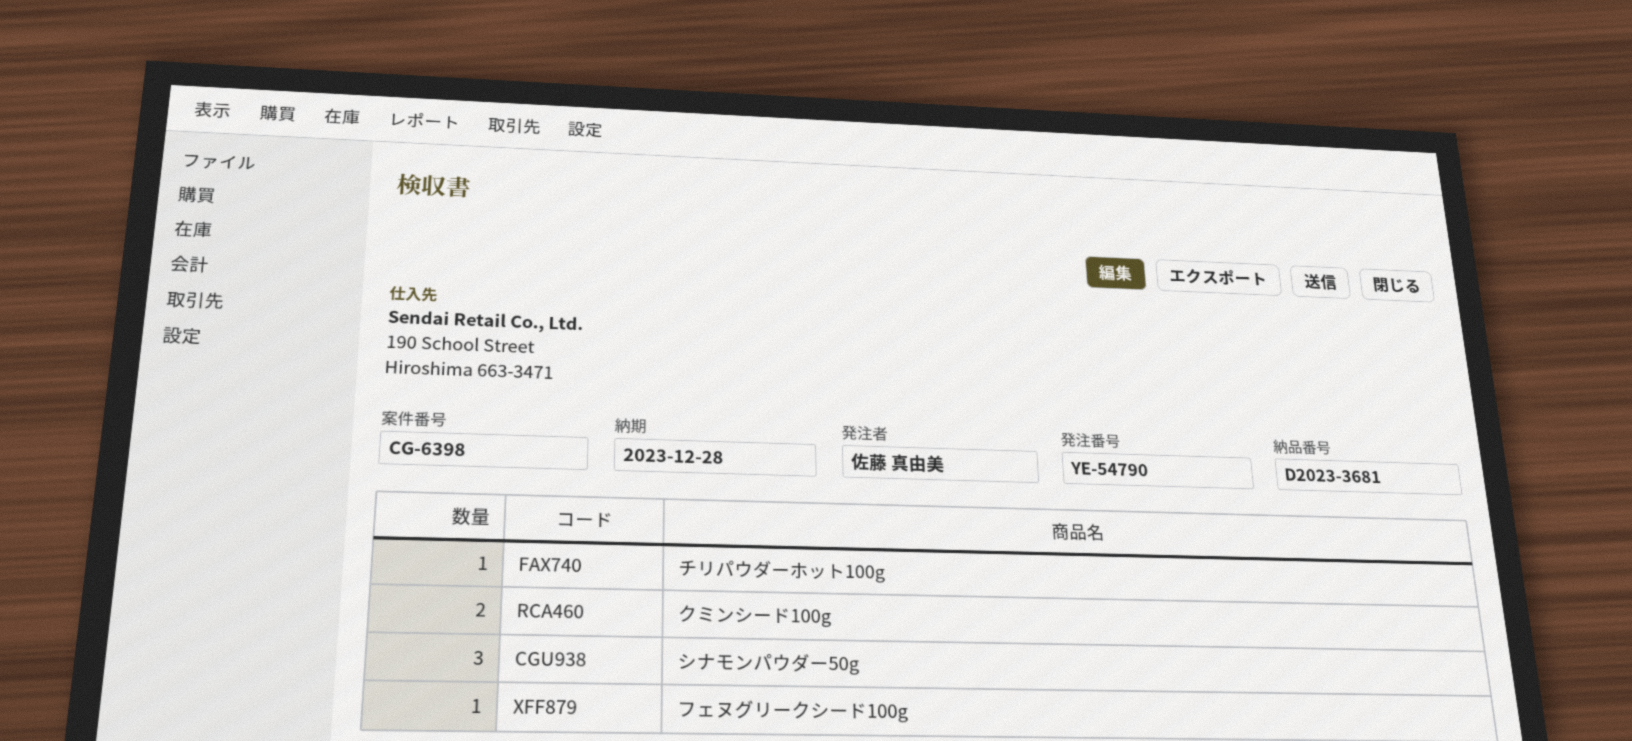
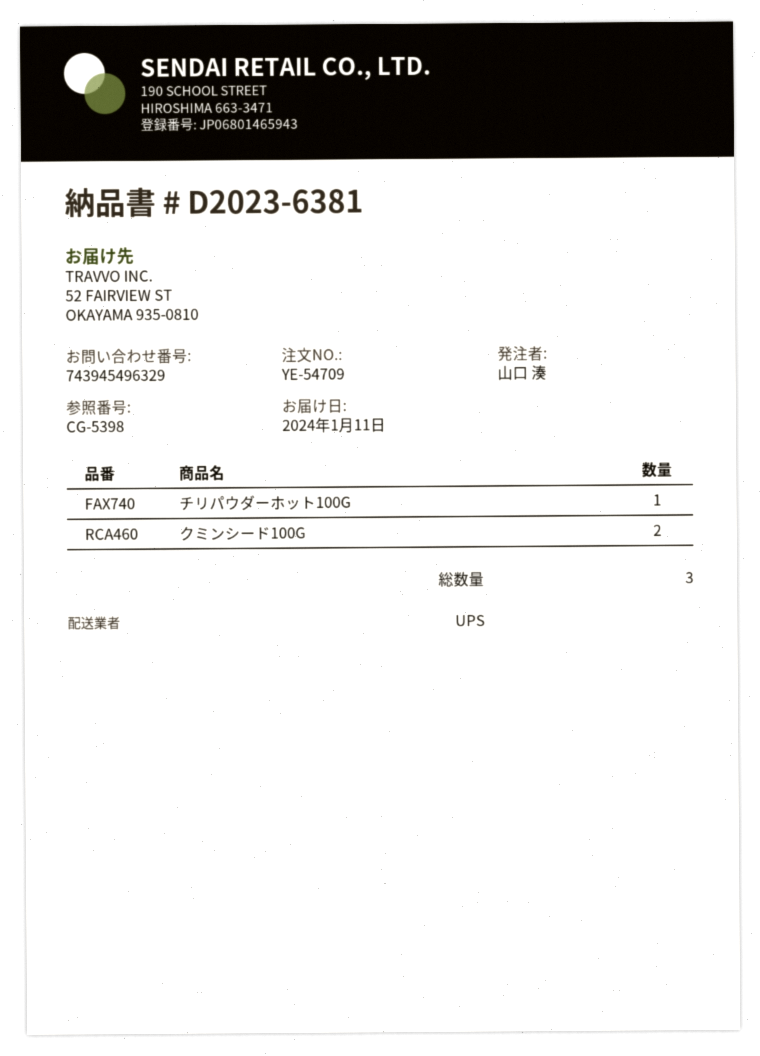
order number: YE-54790 -> YE-54709
delivery note number: D2023-3681 -> D2023-6381
delivery date: 2023-12-28 -> 2024-01-11
reference: CG-6398 -> CG-5398
ordered by: 佐藤 真由美 -> 山口 湊
シナモンパウダー50g: 3 -> none
フェヌグリークシード100g: 1 -> none

